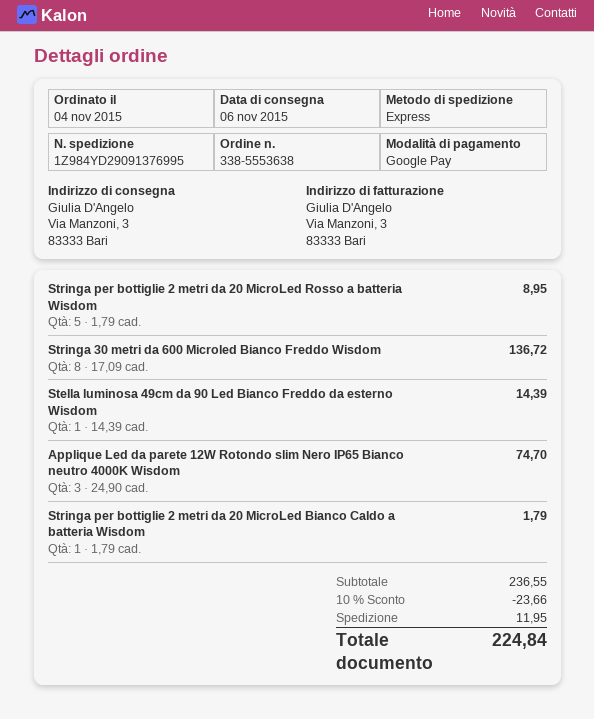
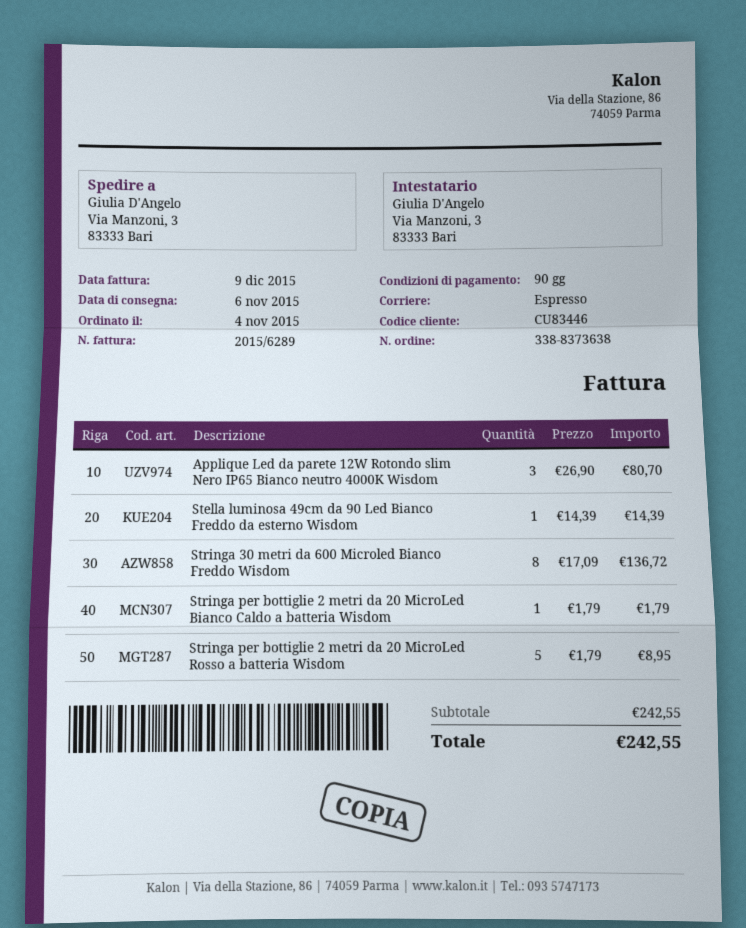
order number: 338-5553638 -> 338-8373638
Applique Led da parete 12W Rotondo slim Nero IP65 Bianco neutro 4000K Wisdom: 3 x 24.90 = 74.70 -> 3 x 26.90 = 80.70
subtotal: 236.55 -> 242.55
discount: 10% = 23.66 -> none
shipping: 11.95 -> none
total: 224.84 -> 242.55

